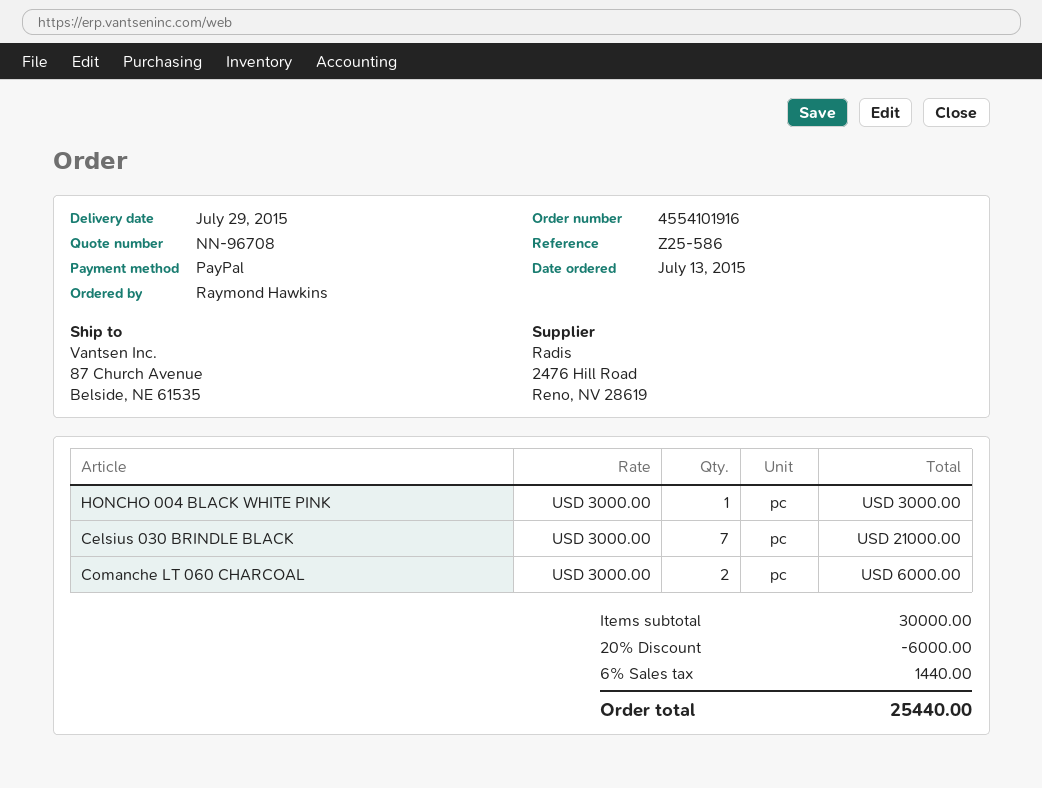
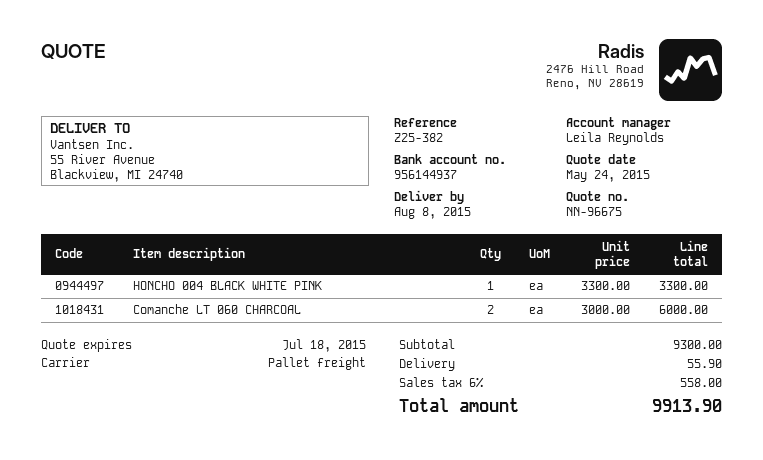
quote number: NN-96708 -> NN-96675
delivery date: 2015-07-29 -> 2015-08-08
reference: Z25-586 -> Z25-382
ship to: 87 Church Avenue, Belside, NE 61535 -> 55 River Avenue, Blackview, MI 24740
HONCHO 004 BLACK WHITE PINK: 1 x 3000.00 = 3000.00 -> 1 x 3300.00 = 3300.00
Celsius 030 BRINDLE BLACK: 7 x 3000.00 = 21000.00 -> none
subtotal: 30000.00 -> 9300.00
discount: 20% = 6000.00 -> none
shipping: none -> 55.90
tax: 6% = 1440.00 -> 6% = 558.00
total: 25440.00 -> 9913.90

